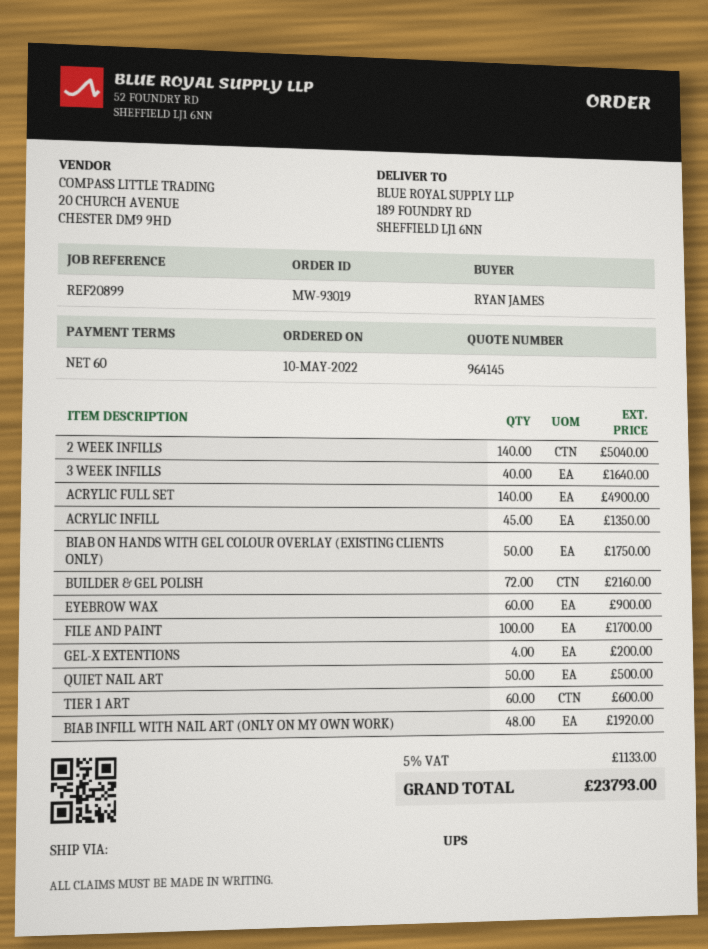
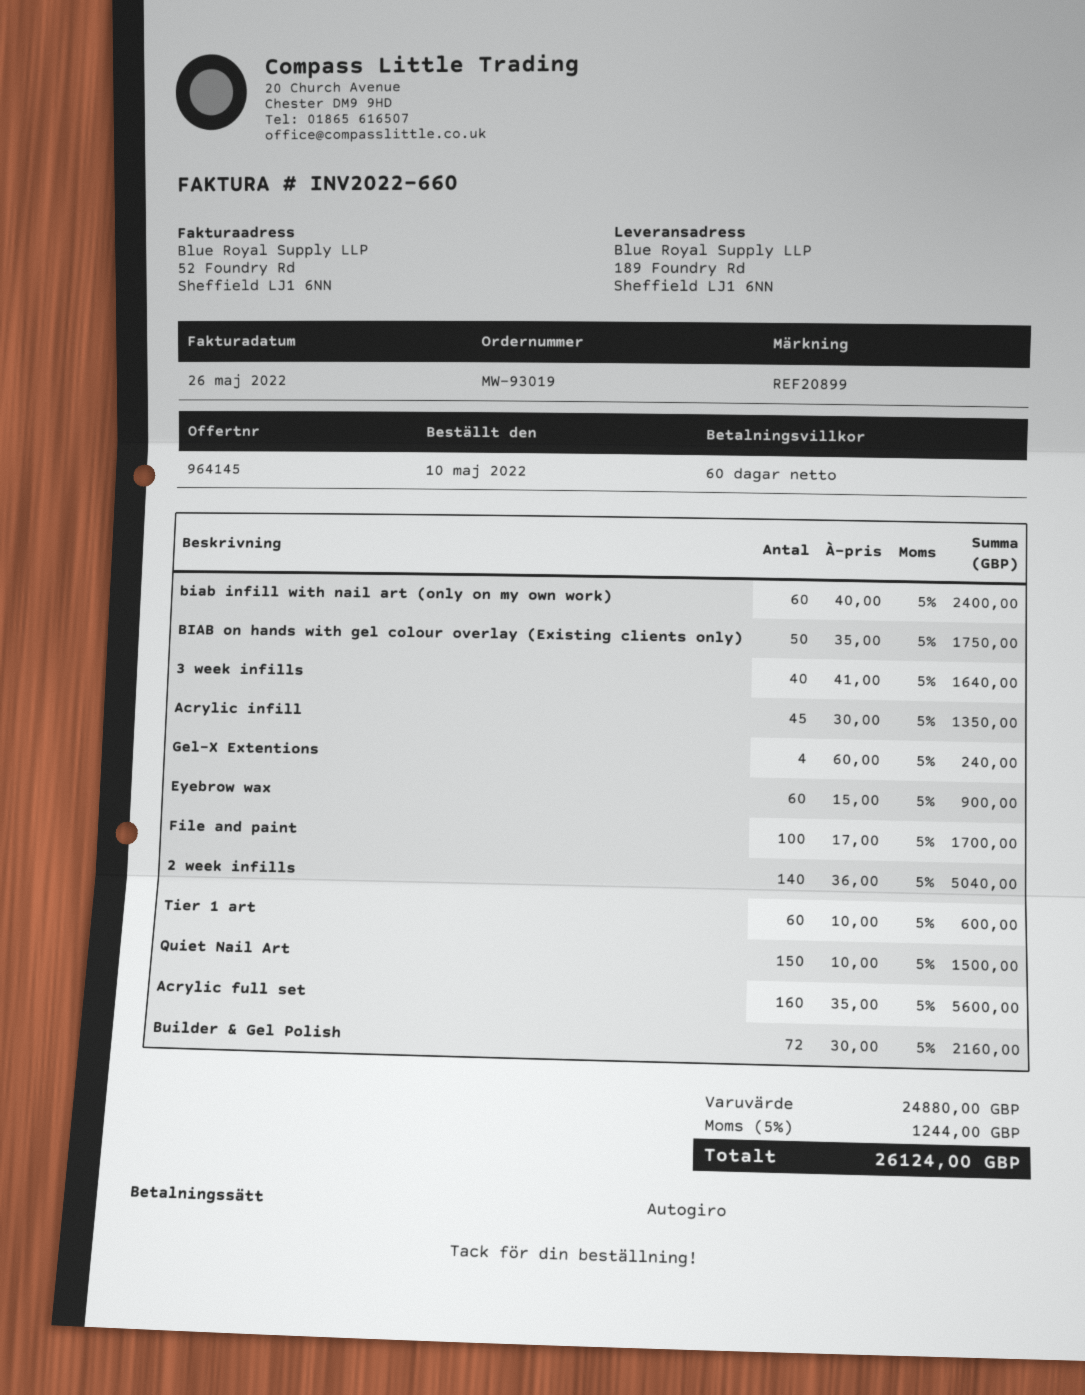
ACRYLIC FULL SET: 140 for 4900.00 -> 160 for 5600.00
GEL-X EXTENTIONS: 4 for 200.00 -> 4 for 240.00
QUIET NAIL ART: 50 for 500.00 -> 150 for 1500.00
BIAB INFILL WITH NAIL ART (ONLY ON MY OWN WORK): 48 for 1920.00 -> 60 for 2400.00
tax: 5% = 1133.00 -> 5% = 1244.00
total: 23793.00 -> 26124.00

